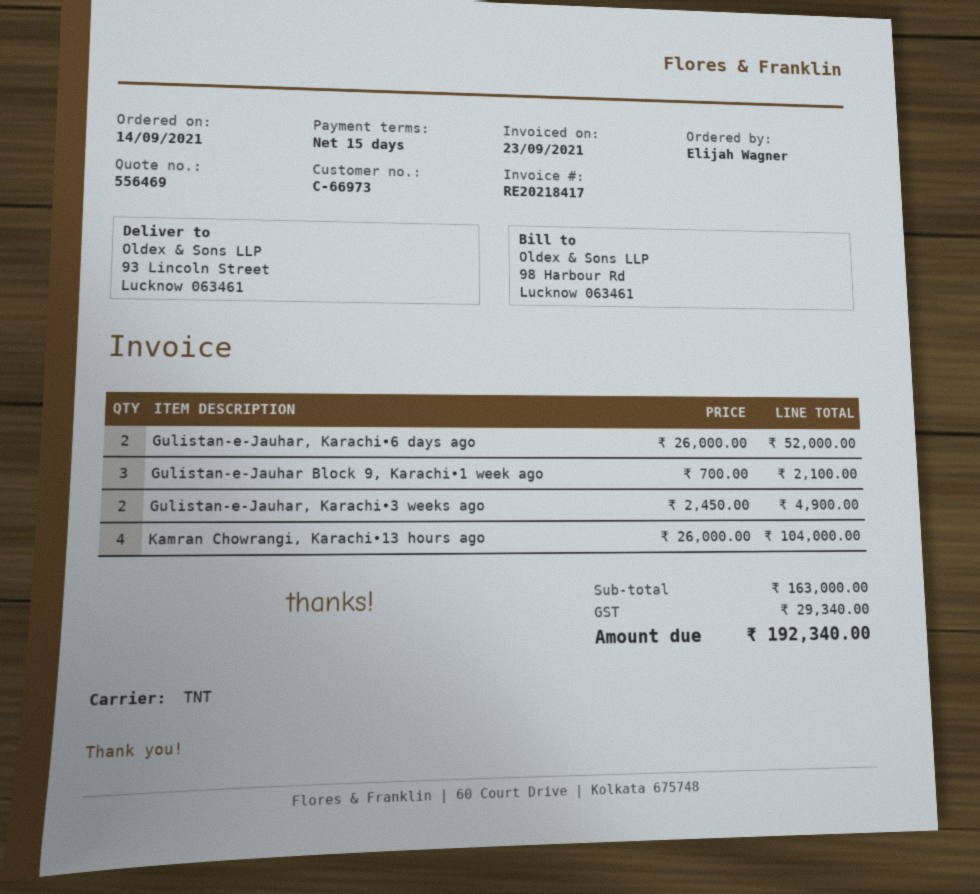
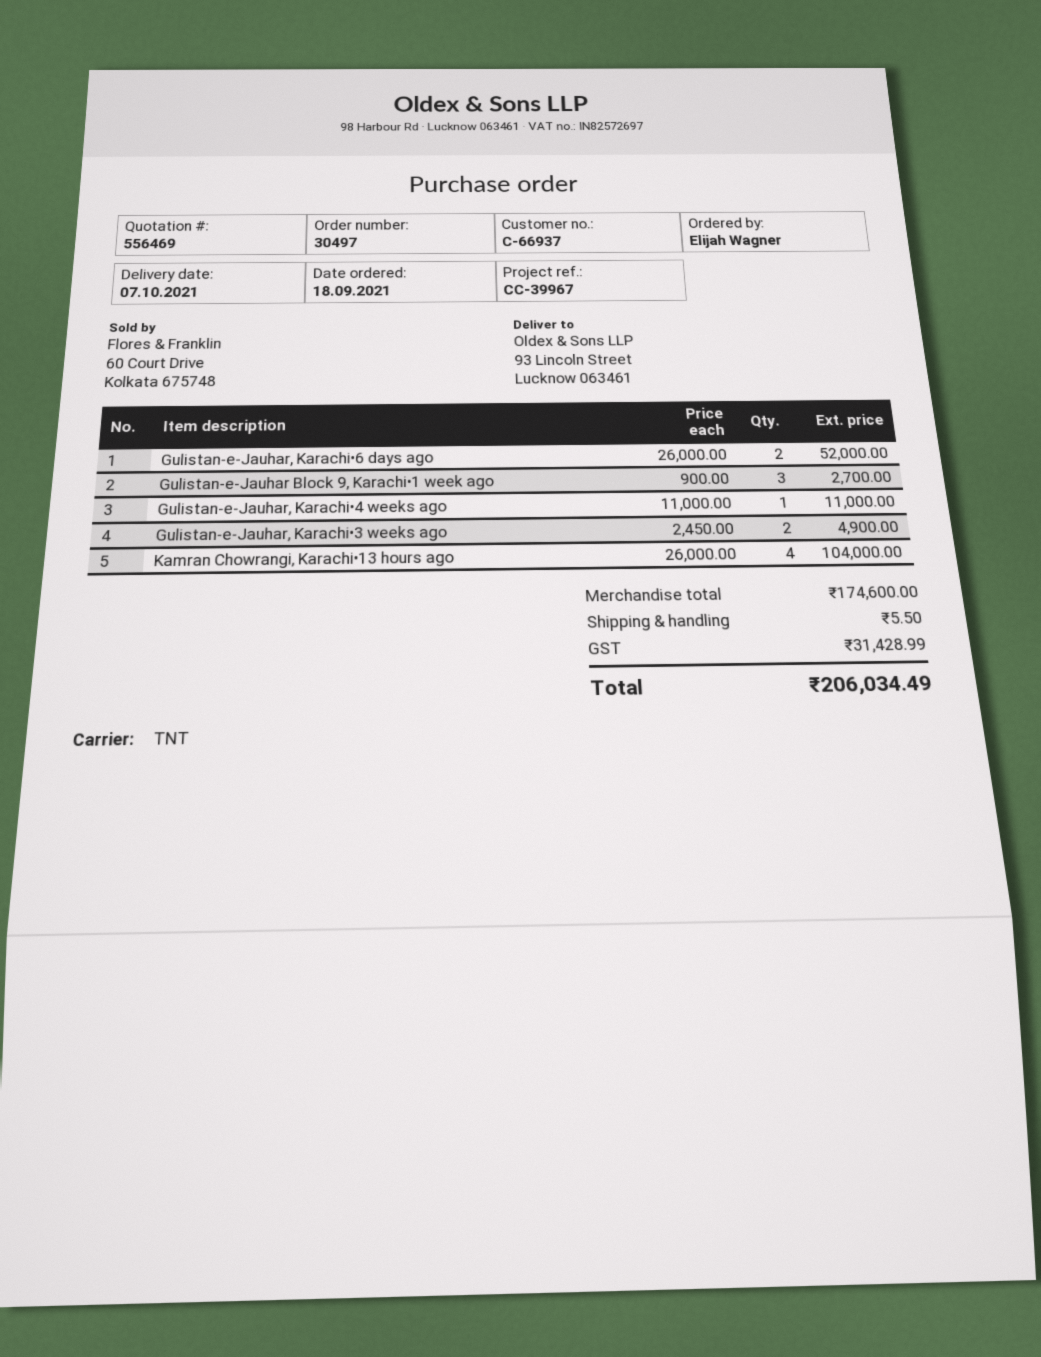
order date: 2021-09-14 -> 2021-09-18
customer number: C-66973 -> C-66937
Gulistan-e-Jauhar Block 9, Karachi•1 week ago: 3 x 700.00 = 2100.00 -> 3 x 900.00 = 2700.00
Gulistan-e-Jauhar, Karachi•4 weeks ago: none -> 1 x 11000.00 = 11000.00
subtotal: 163000.00 -> 174600.00
shipping: none -> 5.50
tax: 29340.00 -> 31428.99
total: 192340.00 -> 206034.49

